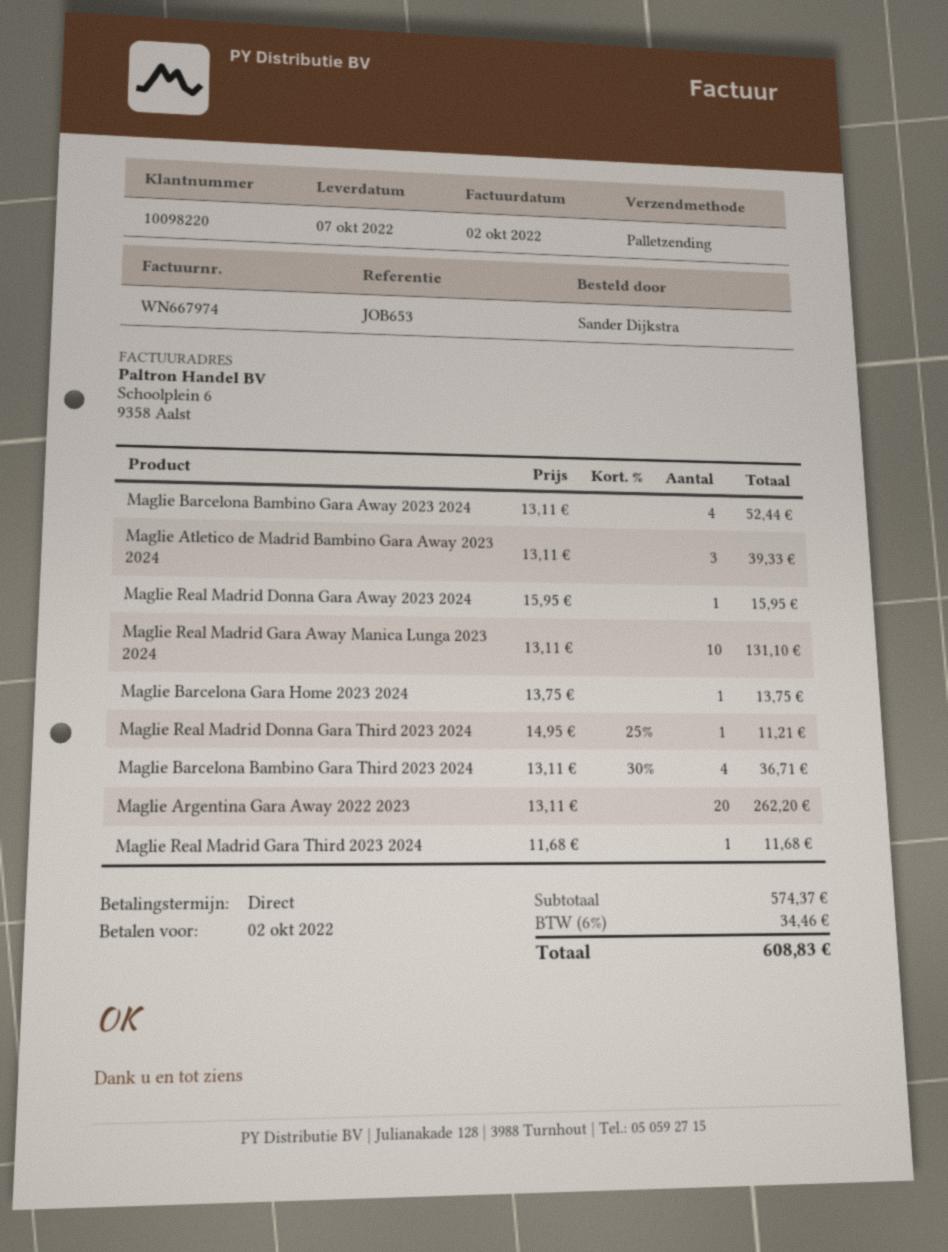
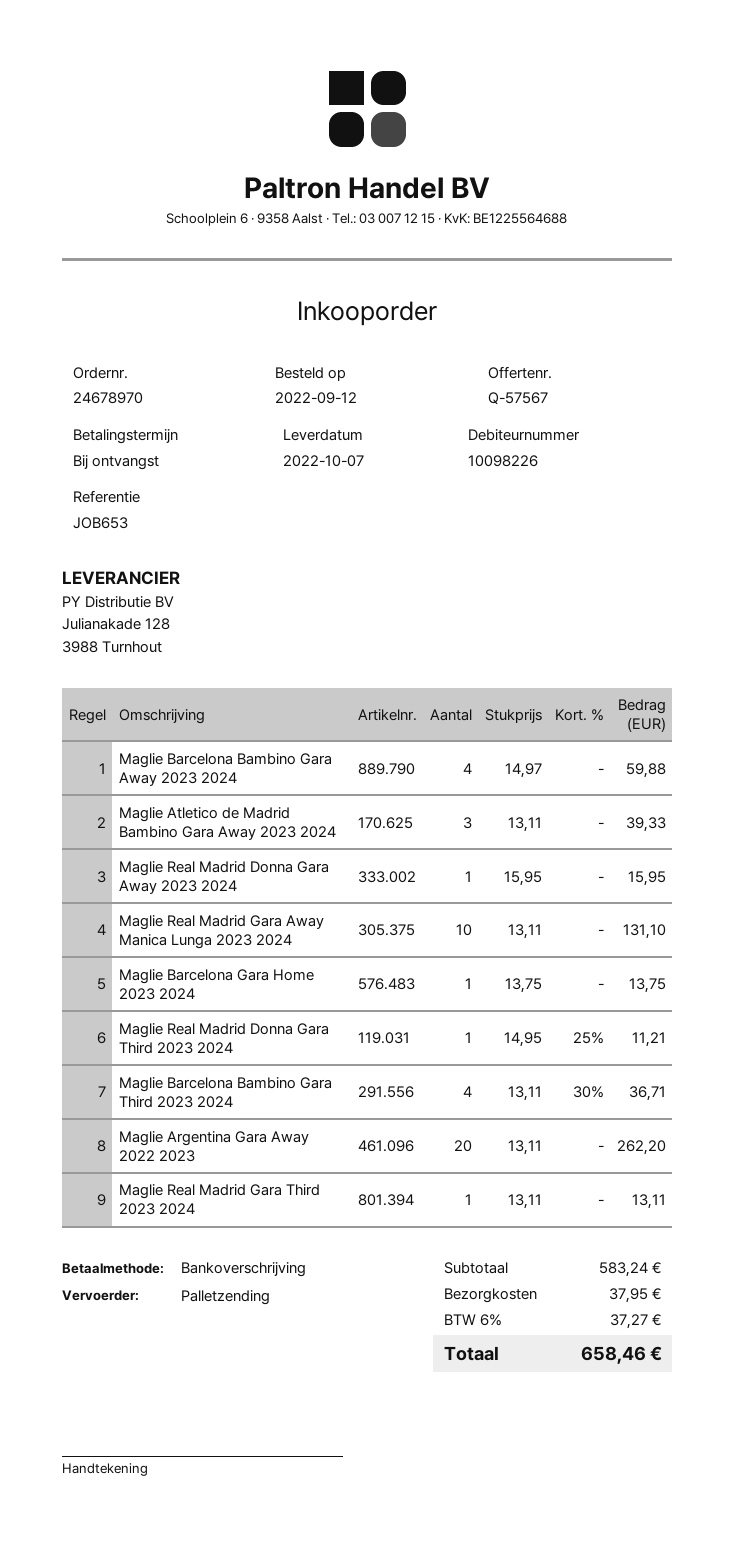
customer number: 10098220 -> 10098226
Maglie Barcelona Bambino Gara Away 2023 2024: 4 x 13.11 = 52.44 -> 4 x 14.97 = 59.88
Maglie Real Madrid Gara Third 2023 2024: 1 x 11.68 = 11.68 -> 1 x 13.11 = 13.11
subtotal: 574.37 -> 583.24
shipping: none -> 37.95
tax: 6% = 34.46 -> 6% = 37.27
total: 608.83 -> 658.46

